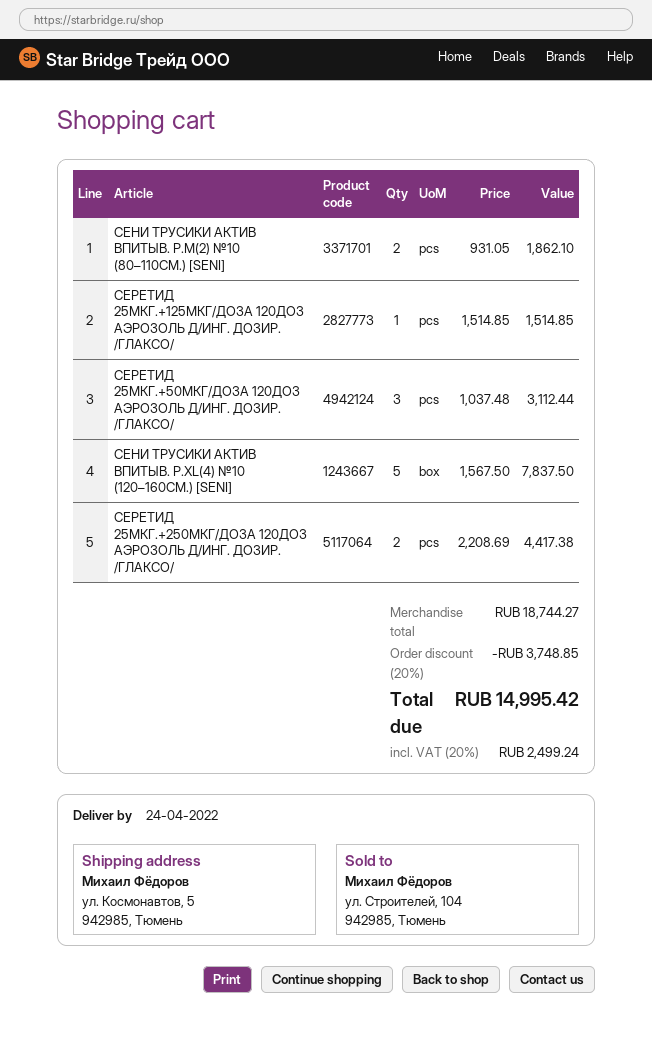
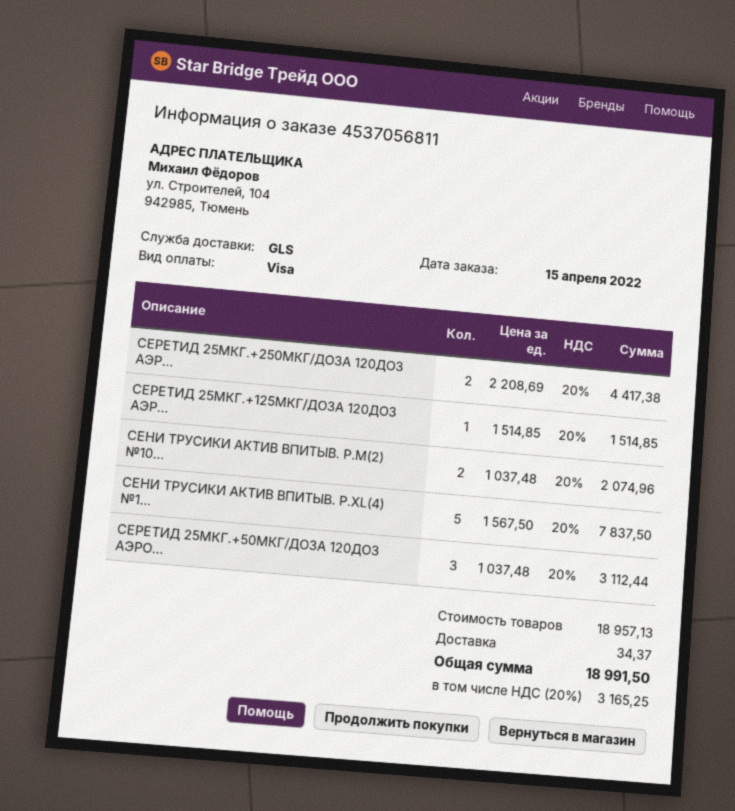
СЕНИ ТРУСИКИ АКТИВ ВПИТЫВ. Р.M(2) №10 (80–110СМ.) [SENI]: 2 x 931.05 = 1862.10 -> 2 x 1037.48 = 2074.96
subtotal: 18744.27 -> 18957.13
discount: 20% = 3748.85 -> none
shipping: none -> 34.37
tax: 20% = 2499.24 -> 20% = 3165.25
total: 14995.42 -> 18991.50

